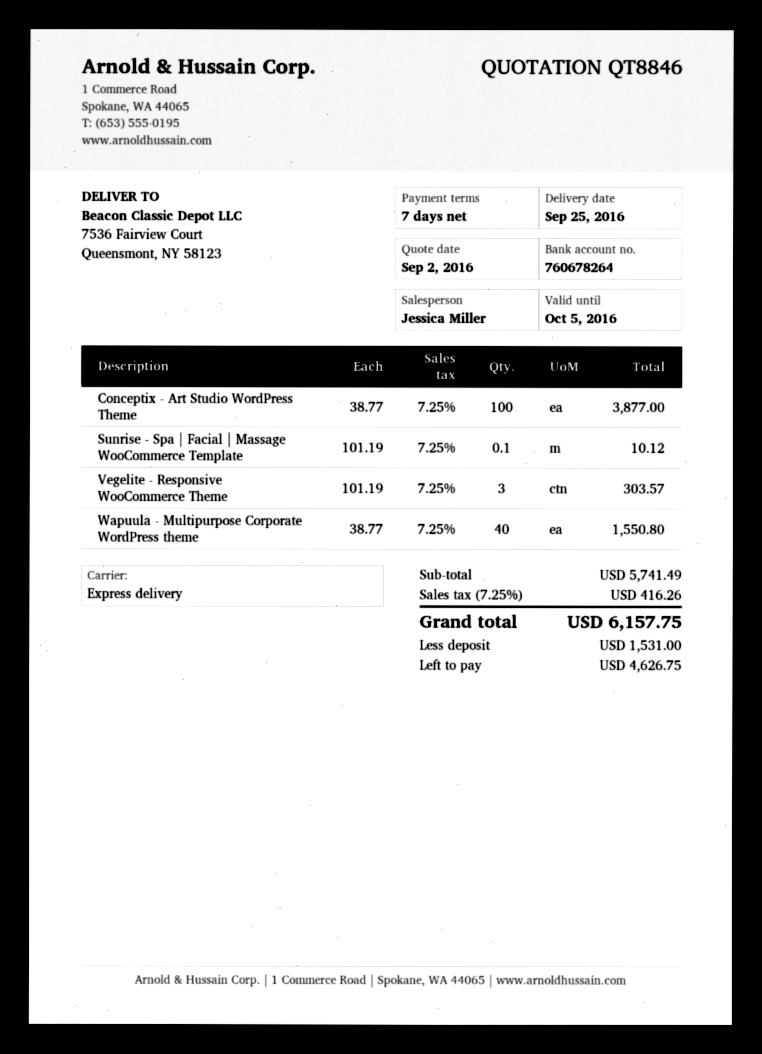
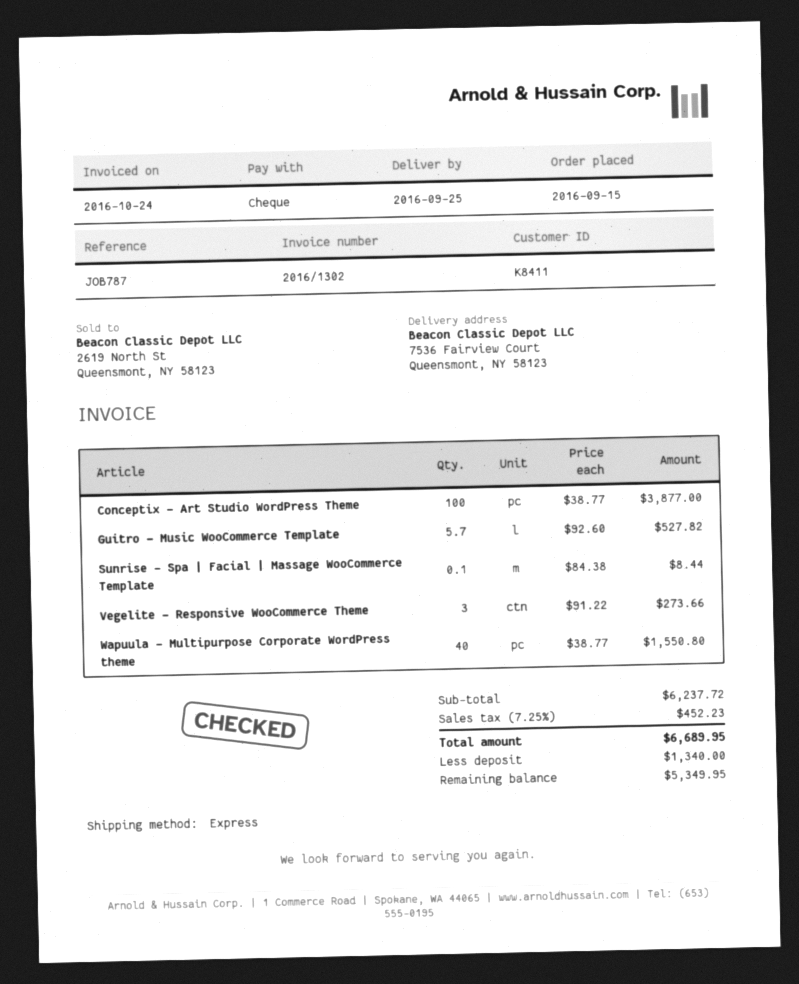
Sunrise - Spa | Facial | Massage WooCommerce Template: 0.1 x 101.19 = 10.12 -> 0.1 x 84.38 = 8.44
Vegelite - Responsive WooCommerce Theme: 3 x 101.19 = 303.57 -> 3 x 91.22 = 273.66
Guitro - Music WooCommerce Template: none -> 5.7 x 92.60 = 527.82
subtotal: 5741.49 -> 6237.72
tax: 7.25% = 416.26 -> 7.25% = 452.23
total: 6157.75 -> 6689.95
deposit: 1531.00 -> 1340.00
balance: 4626.75 -> 5349.95

